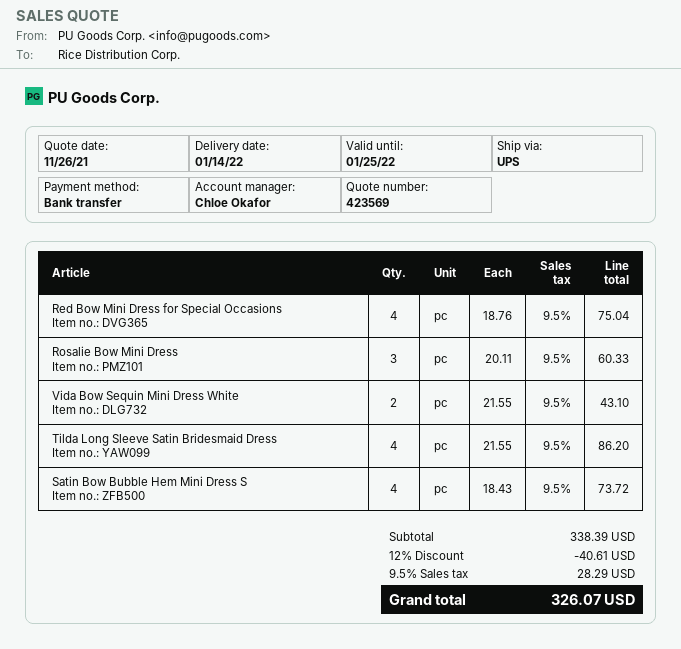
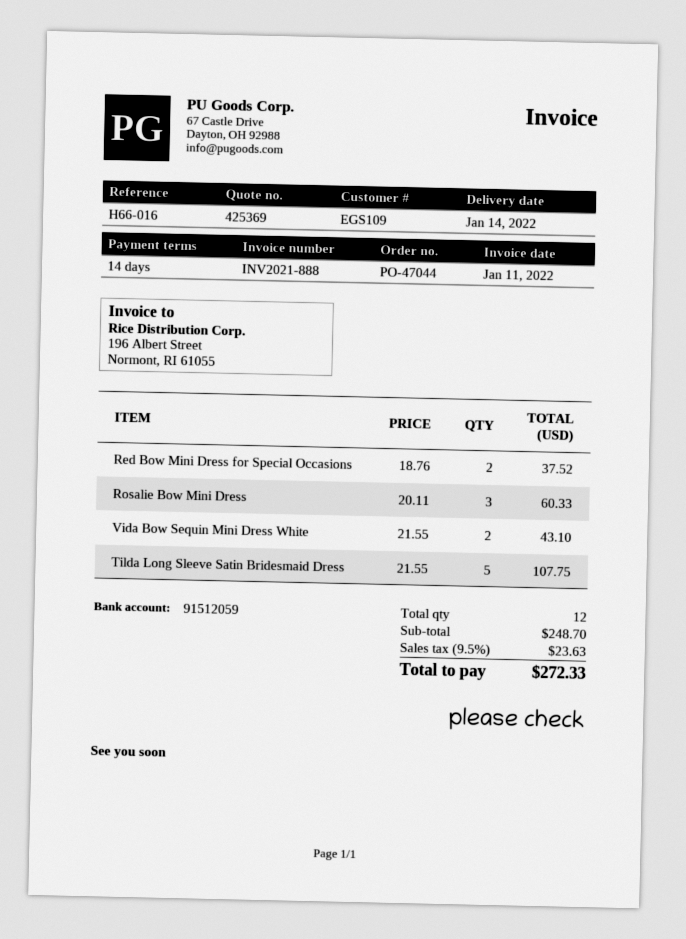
quote number: 423569 -> 425369
Red Bow Mini Dress for Special Occasions: 4 x 18.76 = 75.04 -> 2 x 18.76 = 37.52
Tilda Long Sleeve Satin Bridesmaid Dress: 4 x 21.55 = 86.20 -> 5 x 21.55 = 107.75
Satin Bow Bubble Hem Mini Dress S: 4 x 18.43 = 73.72 -> none
subtotal: 338.39 -> 248.70
discount: 12% = 40.61 -> none
tax: 9.5% = 28.29 -> 9.5% = 23.63
total: 326.07 -> 272.33

